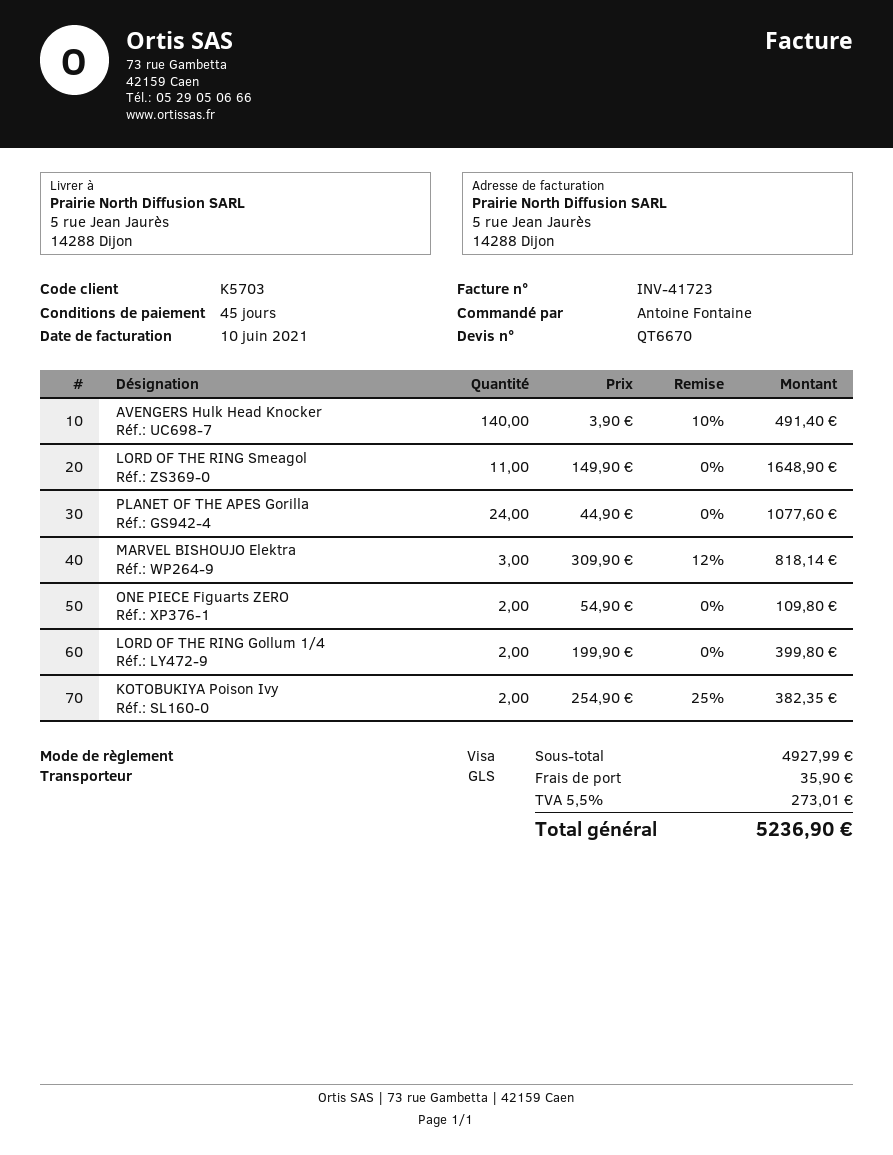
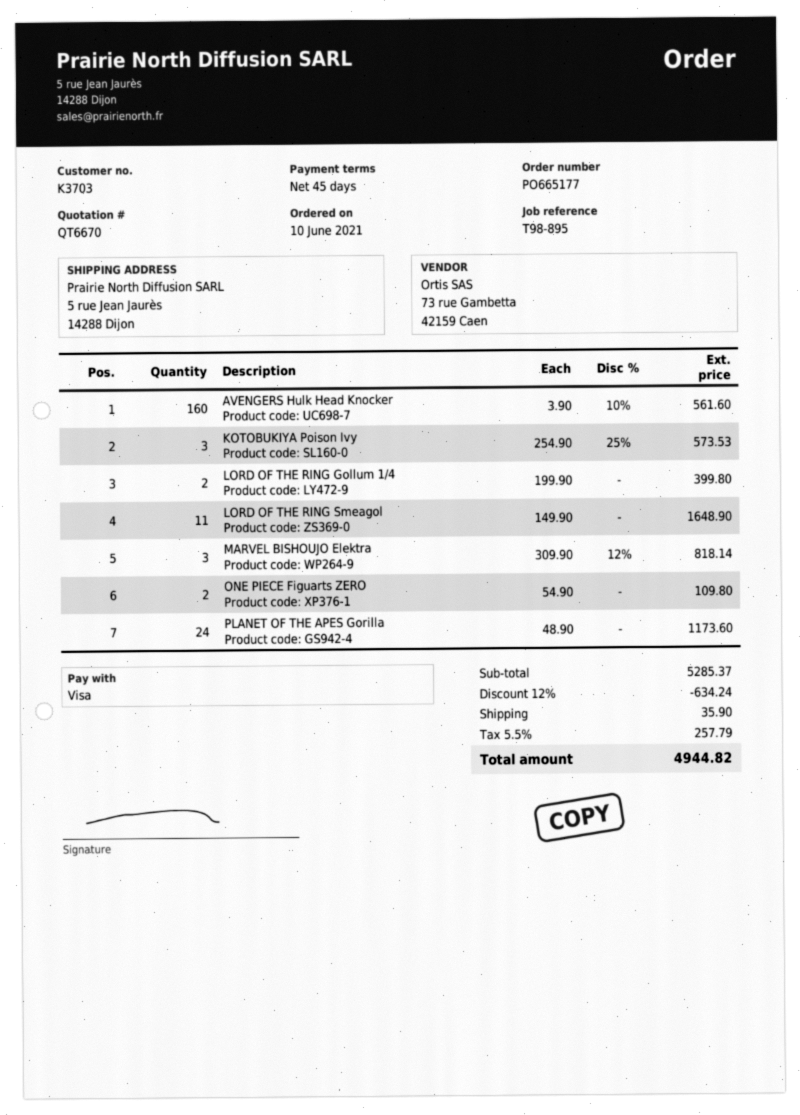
customer number: K5703 -> K3703
AVENGERS Hulk Head Knocker: 140 x 3.90 - 10% = 491.40 -> 160 x 3.90 - 10% = 561.60
PLANET OF THE APES Gorilla: 24 x 44.90 = 1077.60 -> 24 x 48.90 = 1173.60
KOTOBUKIYA Poison Ivy: 2 x 254.90 - 25% = 382.35 -> 3 x 254.90 - 25% = 573.53
subtotal: 4927.99 -> 5285.37
discount: none -> 12% = 634.24
tax: 5.5% = 273.01 -> 5.5% = 257.79
total: 5236.90 -> 4944.82

